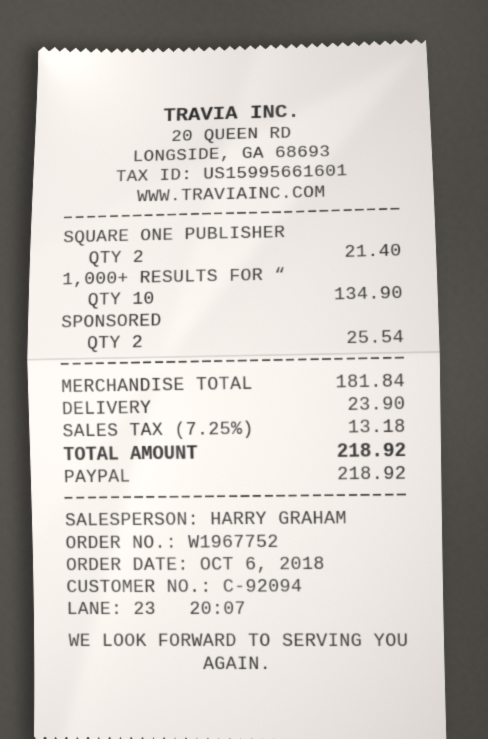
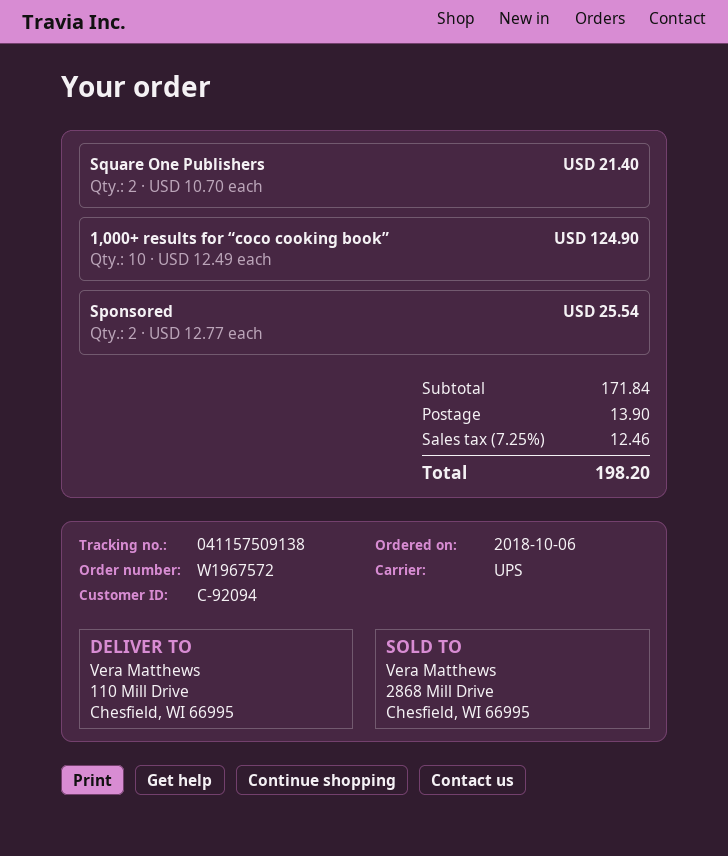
order number: W1967752 -> W1967572
1,000+ RESULTS FOR “: 10 for 134.90 -> 10 for 124.90
subtotal: 181.84 -> 171.84
shipping: 23.90 -> 13.90
tax: 7.25% = 13.18 -> 7.25% = 12.46
total: 218.92 -> 198.20

